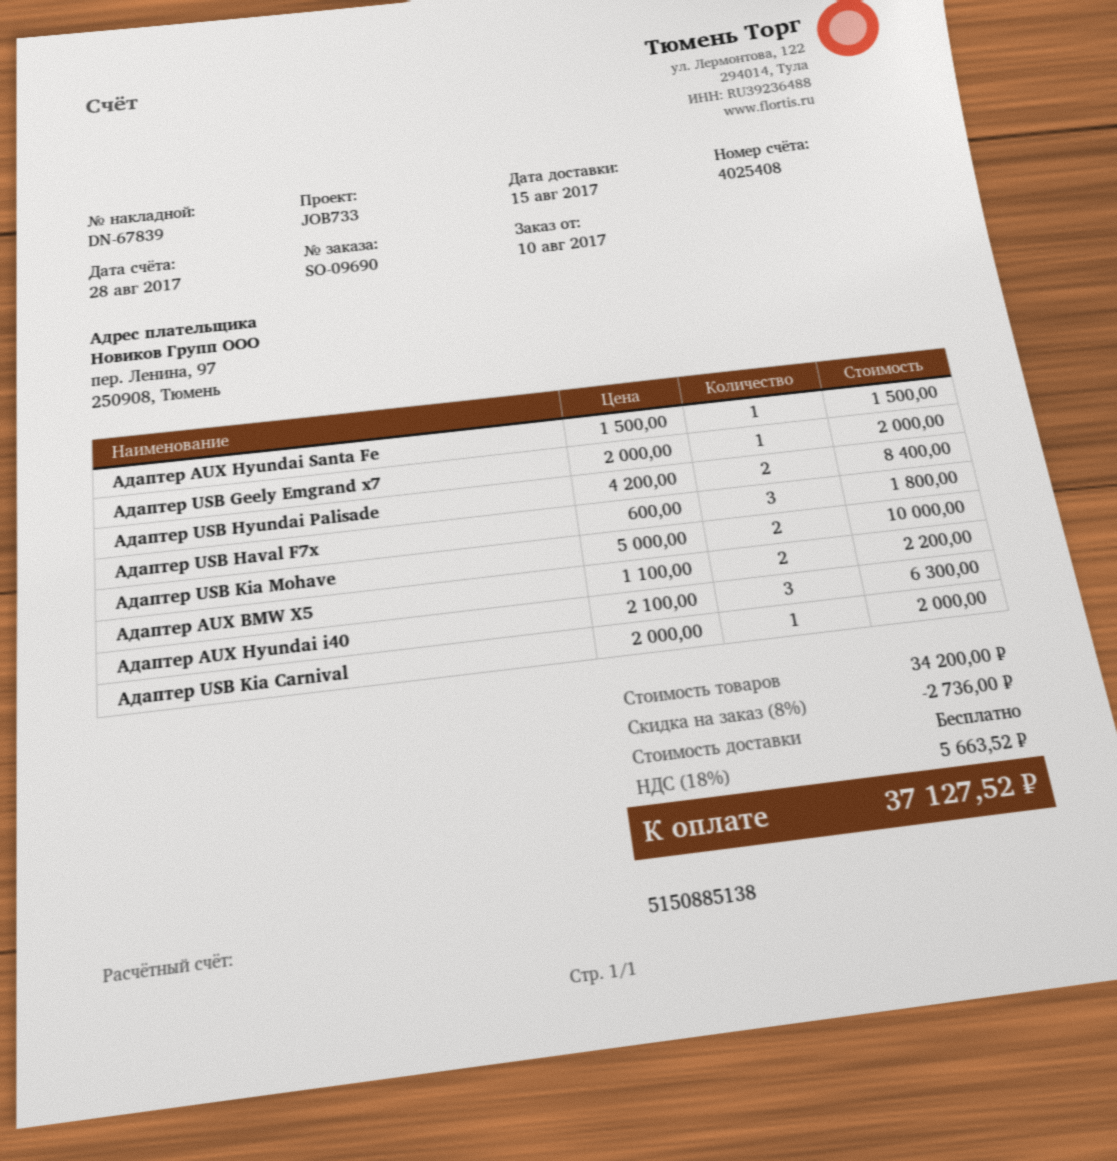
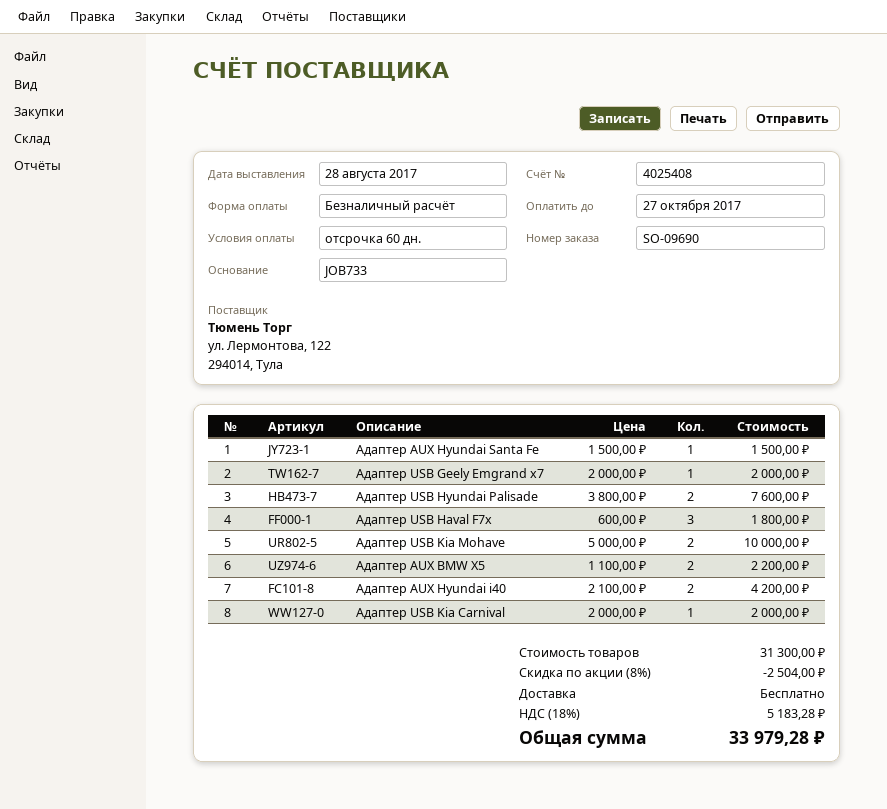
Адаптер USB Hyundai Palisade: 2 x 4200.00 = 8400.00 -> 2 x 3800.00 = 7600.00
Адаптер AUX Hyundai i40: 3 x 2100.00 = 6300.00 -> 2 x 2100.00 = 4200.00
subtotal: 34200.00 -> 31300.00
discount: 8% = 2736.00 -> 8% = 2504.00
tax: 18% = 5663.52 -> 18% = 5183.28
total: 37127.52 -> 33979.28

